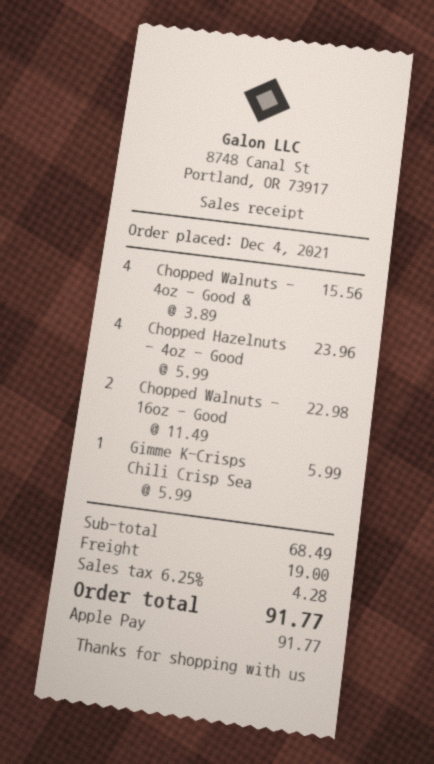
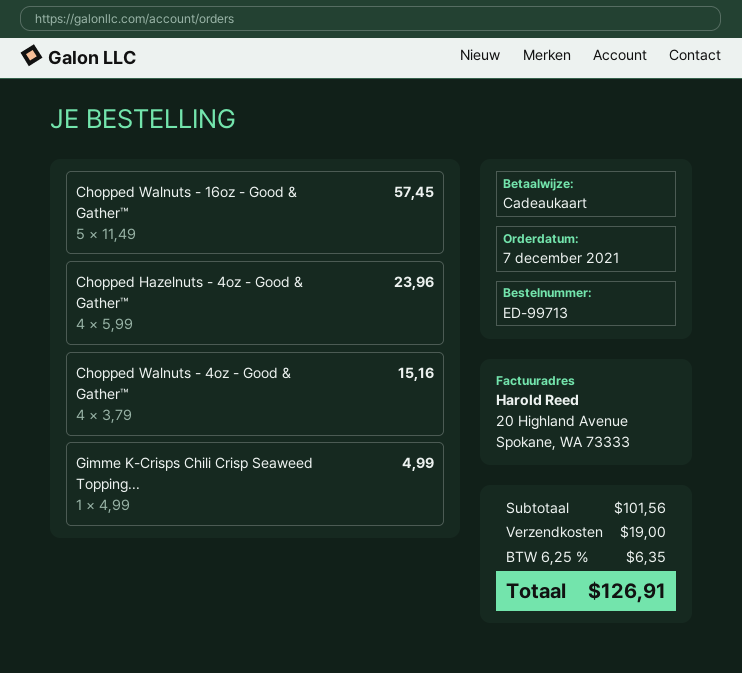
order date: 2021-12-04 -> 2021-12-07
payment method: Apple Pay -> gift card
Chopped Walnuts - 4oz - Good &: 4 x 3.89 = 15.56 -> 4 x 3.79 = 15.16
Chopped Walnuts - 16oz - Good: 2 x 11.49 = 22.98 -> 5 x 11.49 = 57.45
Gimme K-Crisps Chili Crisp Sea: 1 x 5.99 = 5.99 -> 1 x 4.99 = 4.99
subtotal: 68.49 -> 101.56
tax: 6.25% = 4.28 -> 6.25% = 6.35
total: 91.77 -> 126.91

